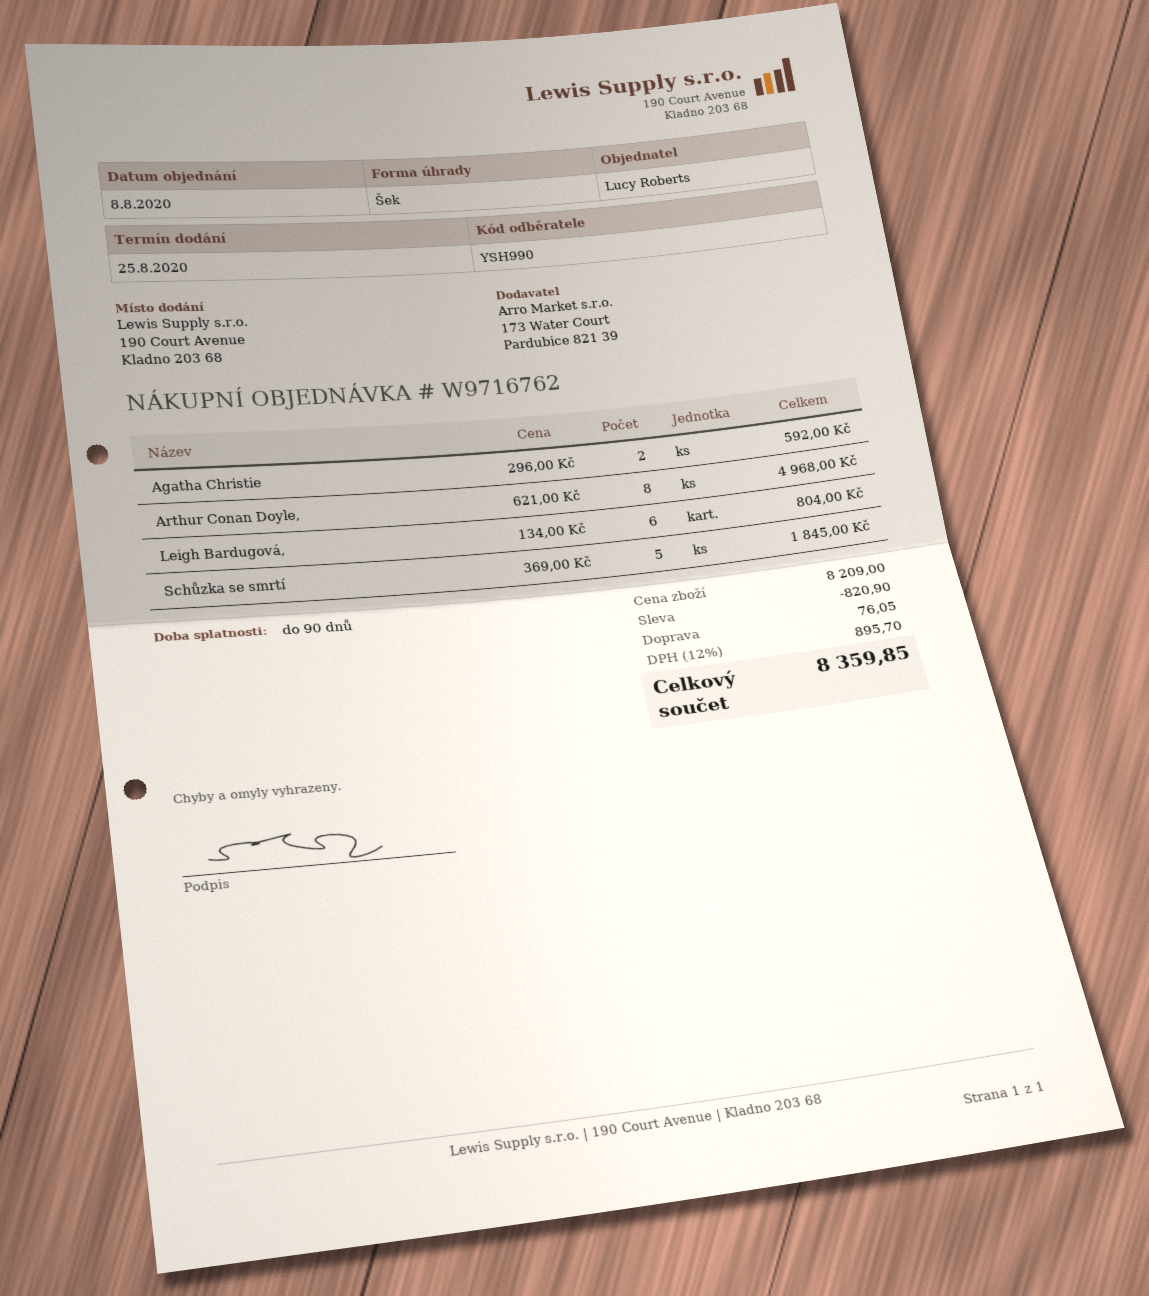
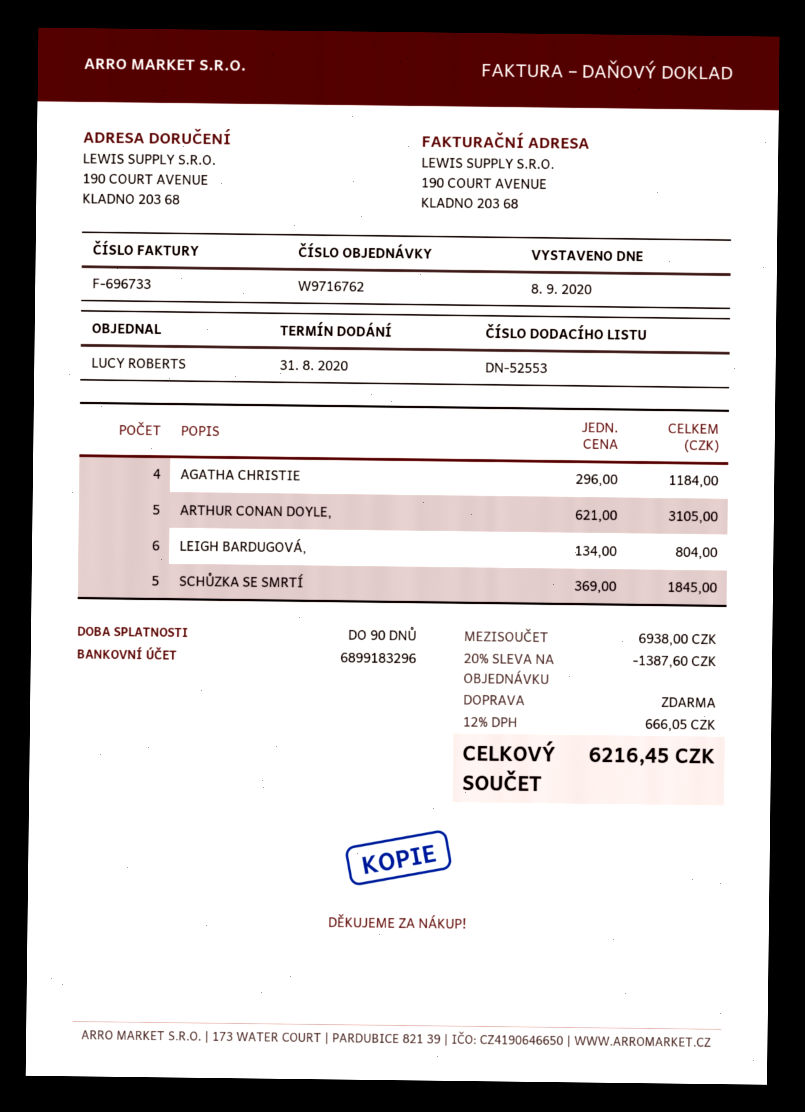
delivery date: 2020-08-25 -> 2020-08-31
Agatha Christie: 2 x 296.00 = 592.00 -> 4 x 296.00 = 1184.00
Arthur Conan Doyle,: 8 x 621.00 = 4968.00 -> 5 x 621.00 = 3105.00
subtotal: 8209.00 -> 6938.00
discount: 820.90 -> 1387.60
shipping: 76.05 -> 0.00
tax: 12% = 895.70 -> 12% = 666.05
total: 8359.85 -> 6216.45

